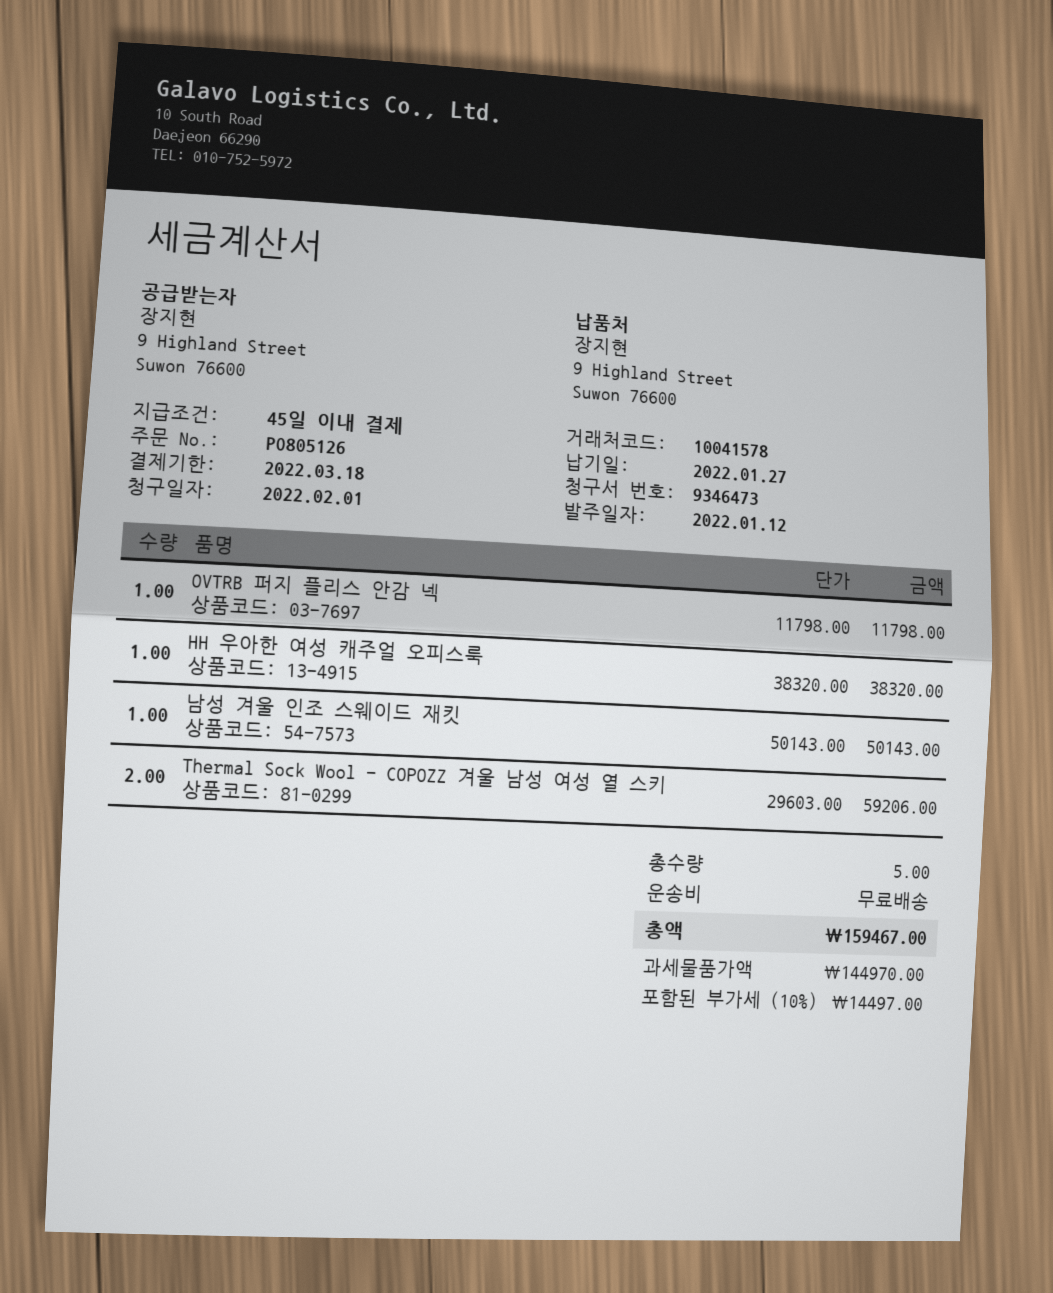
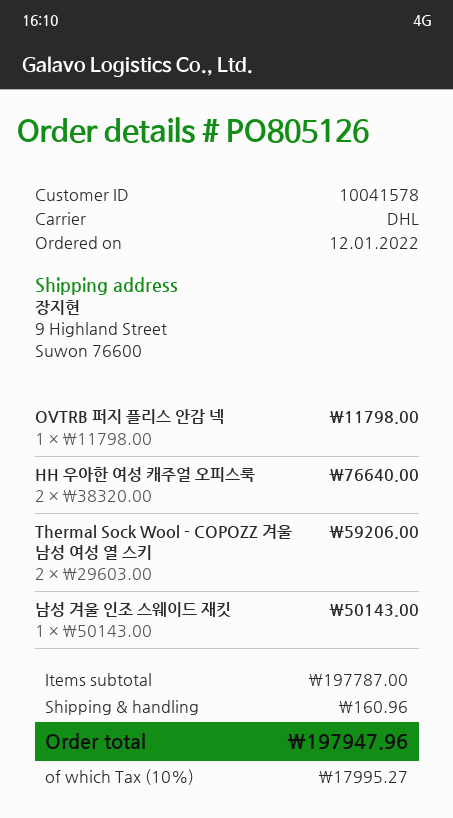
HH 우아한 여성 캐주얼 오피스룩: 1 x 38320.00 = 38320.00 -> 2 x 38320.00 = 76640.00
shipping: 0.00 -> 160.96
tax: 10% = 14497.00 -> 10% = 17995.27
total: 159467.00 -> 197947.96

